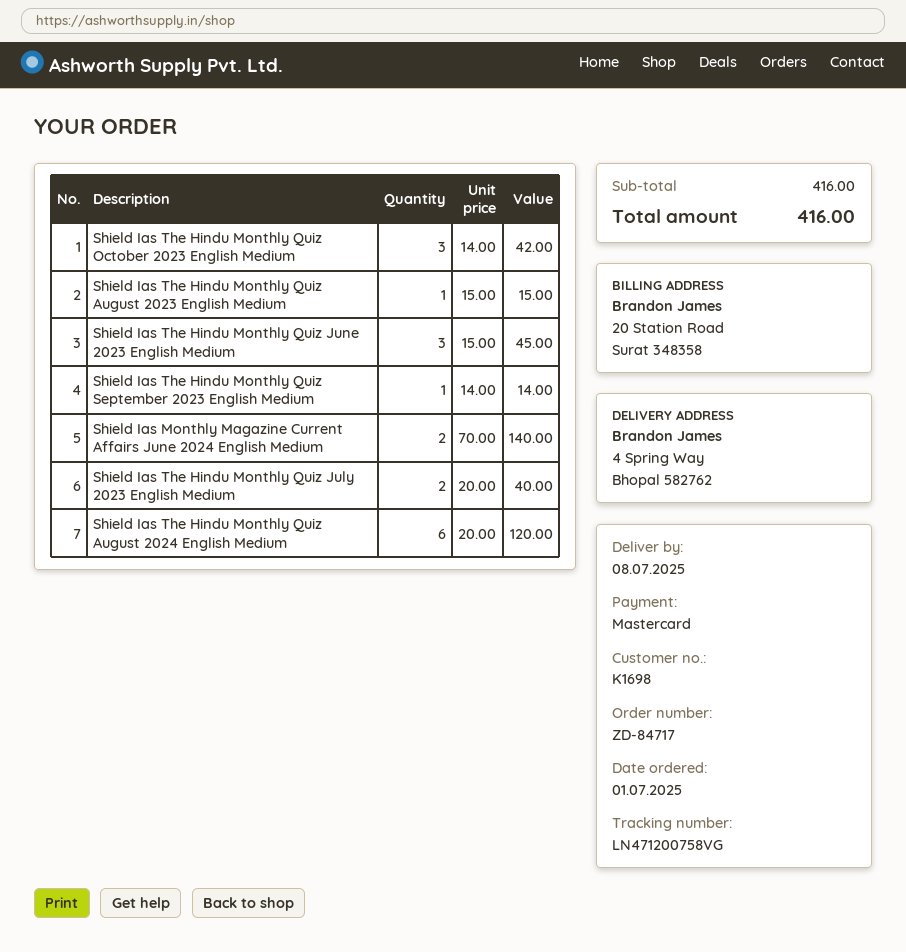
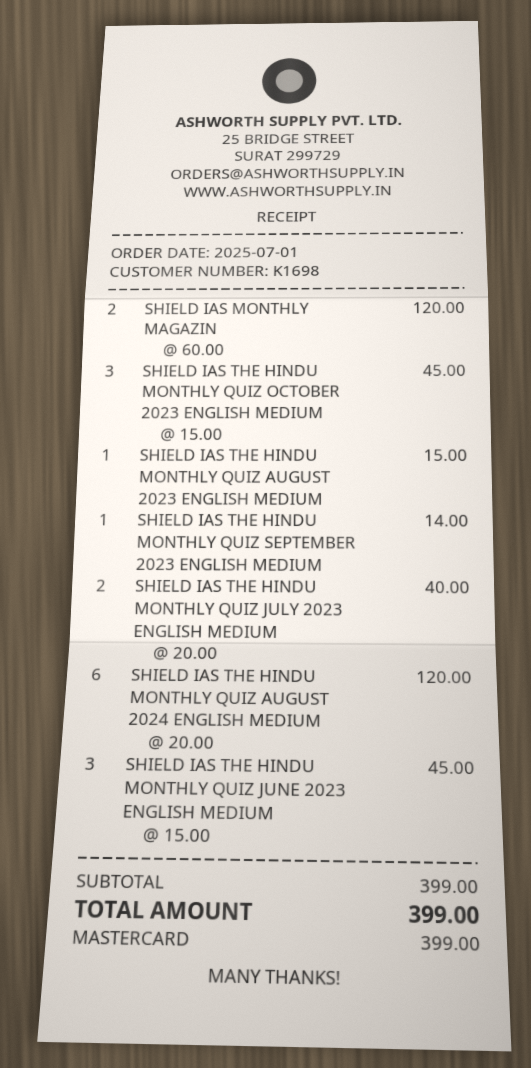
Shield Ias The Hindu Monthly Quiz October 2023 English Medium: 3 x 14.00 = 42.00 -> 3 x 15.00 = 45.00
Shield Ias Monthly Magazine Current Affairs June 2024 English Medium: 2 x 70.00 = 140.00 -> 2 x 60.00 = 120.00
subtotal: 416.00 -> 399.00
total: 416.00 -> 399.00

